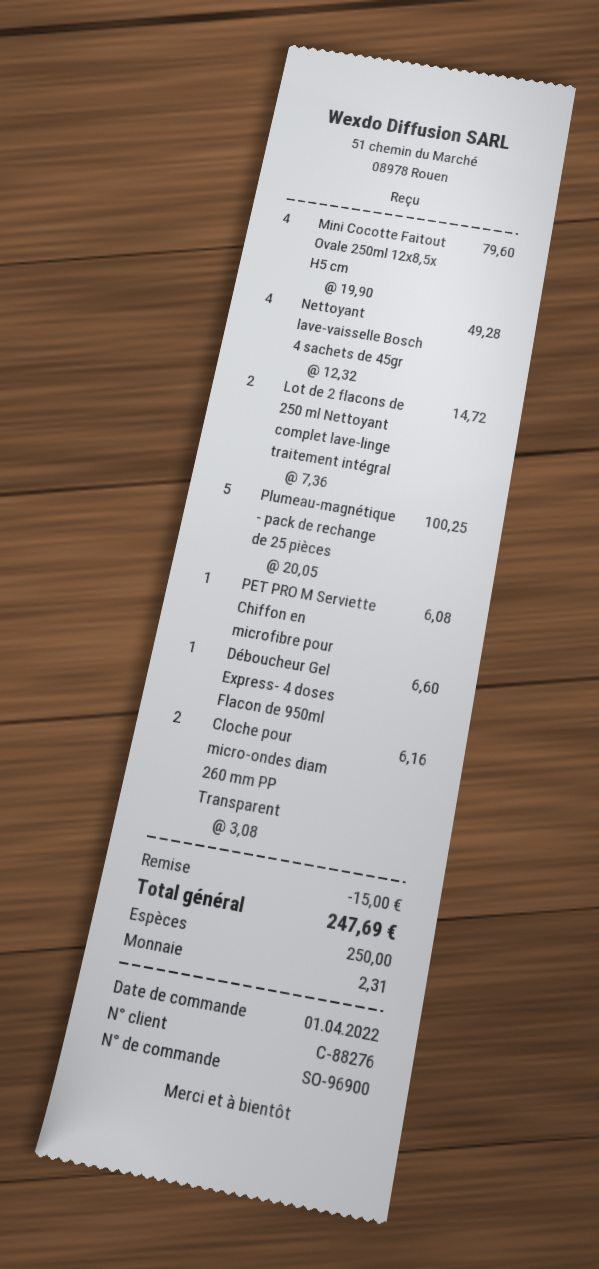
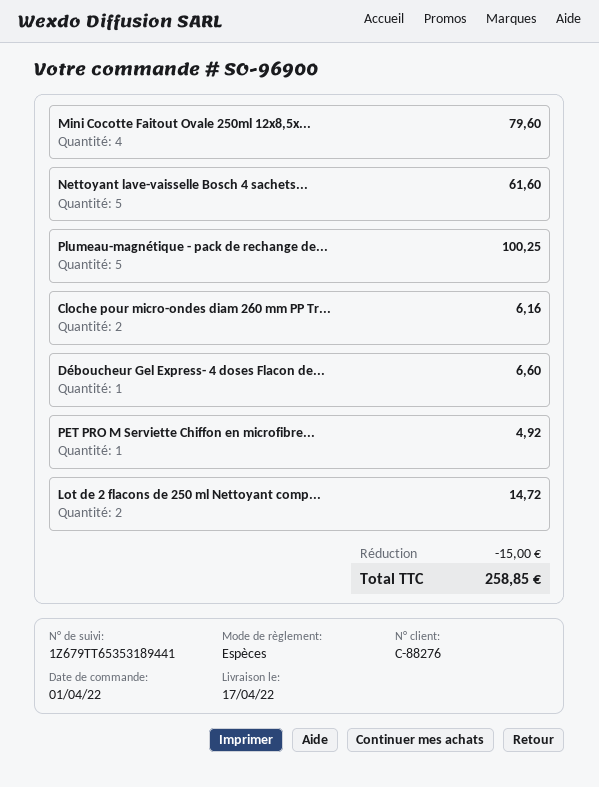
Nettoyant lave-vaisselle Bosch 4 sachets de 45gr: 4 for 49.28 -> 5 for 61.60
PET PRO M Serviette Chiffon en microfibre pour: 1 for 6.08 -> 1 for 4.92
total: 247.69 -> 258.85

